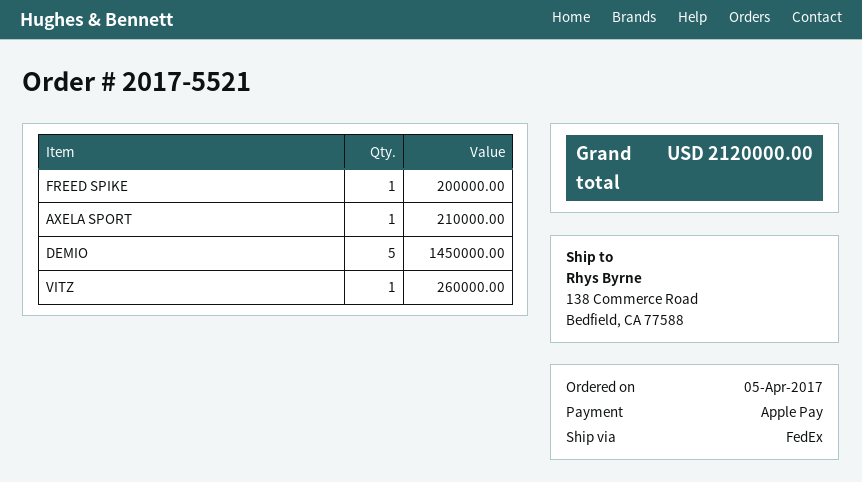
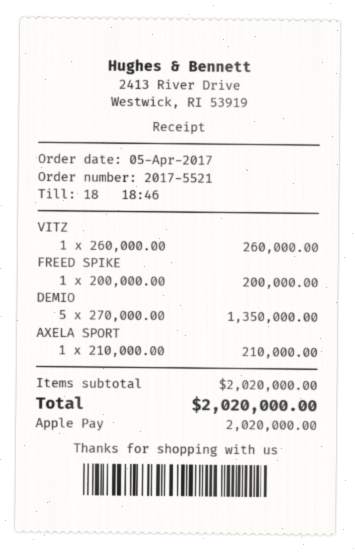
DEMIO: 5 for 1450000.00 -> 5 for 1350000.00
total: 2120000.00 -> 2020000.00

